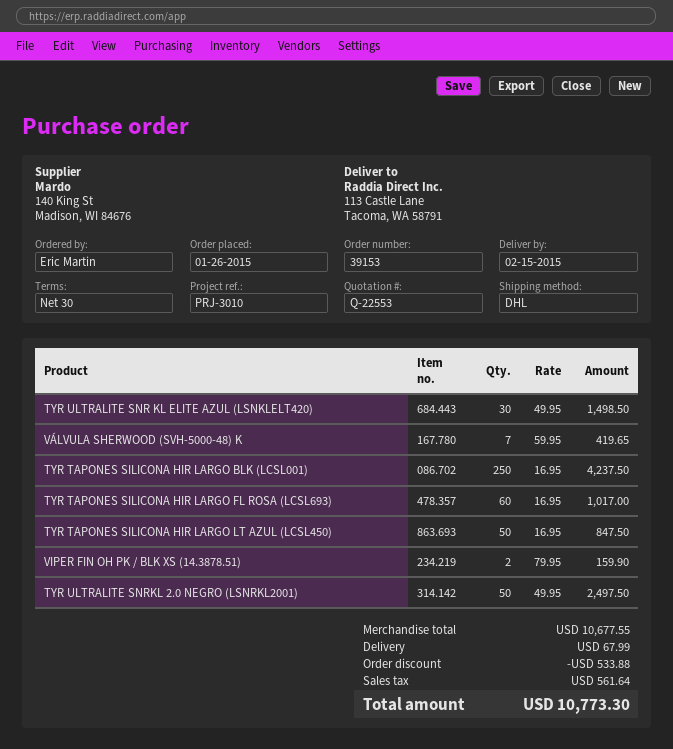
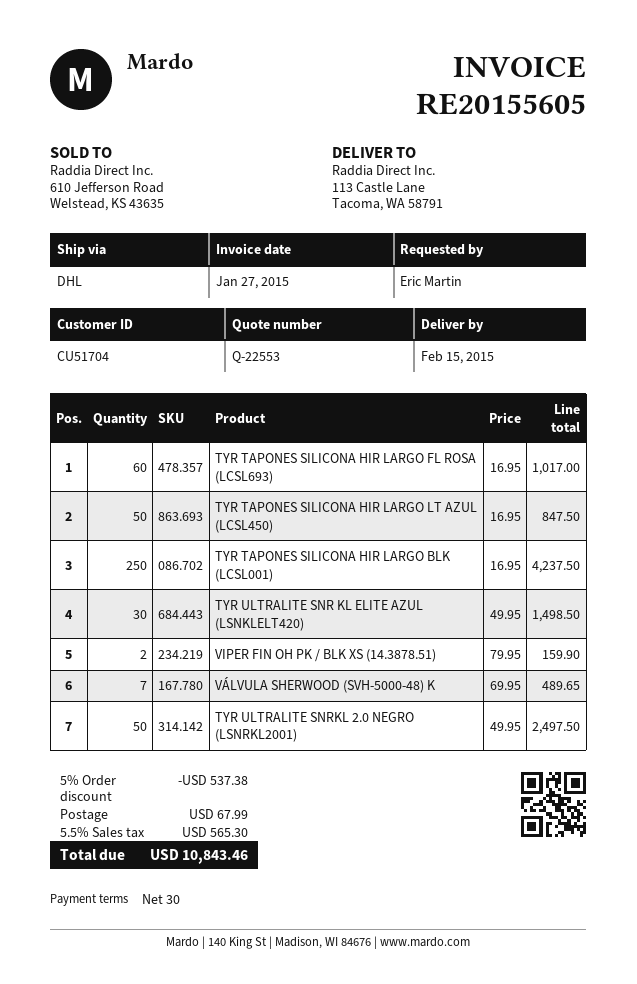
VÁLVULA SHERWOOD (SVH-5000-48) K: 7 x 59.95 = 419.65 -> 7 x 69.95 = 489.65
discount: 533.88 -> 537.38
tax: 561.64 -> 565.30
total: 10773.30 -> 10843.46

